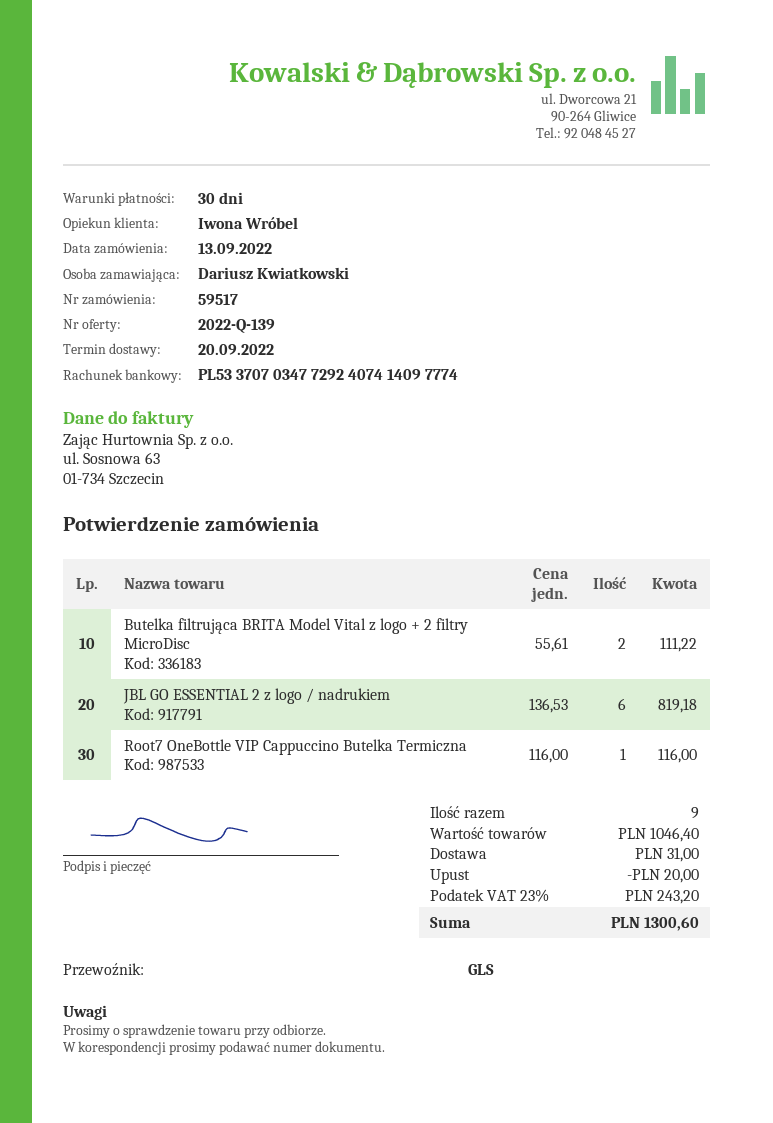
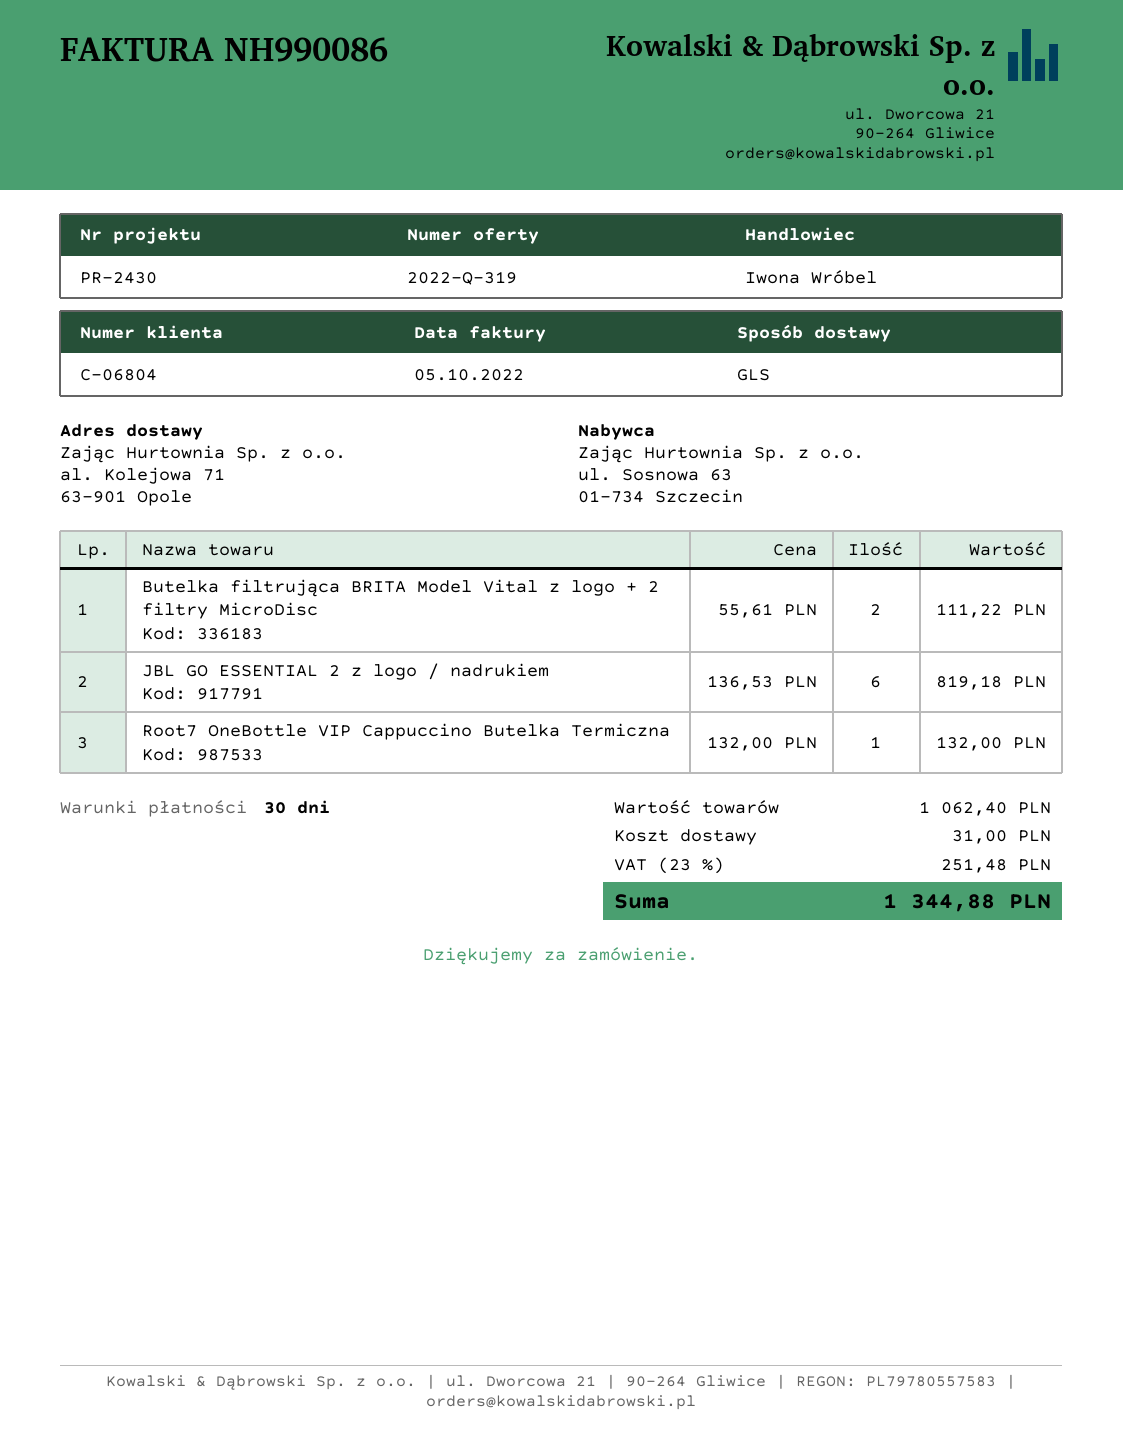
quote number: 2022-Q-139 -> 2022-Q-319
Root7 OneBottle VIP Cappuccino Butelka Termiczna: 1 x 116.00 = 116.00 -> 1 x 132.00 = 132.00
subtotal: 1046.40 -> 1062.40
discount: 20.00 -> none
tax: 23% = 243.20 -> 23% = 251.48
total: 1300.60 -> 1344.88

